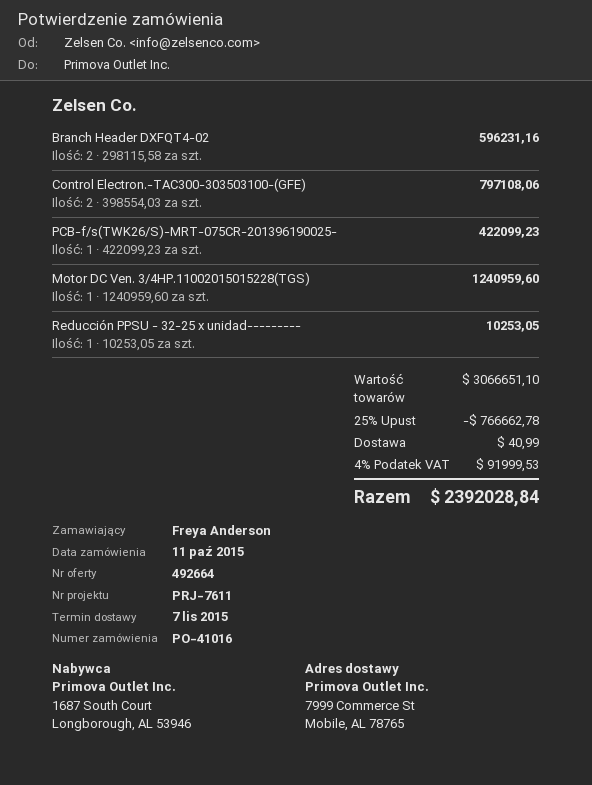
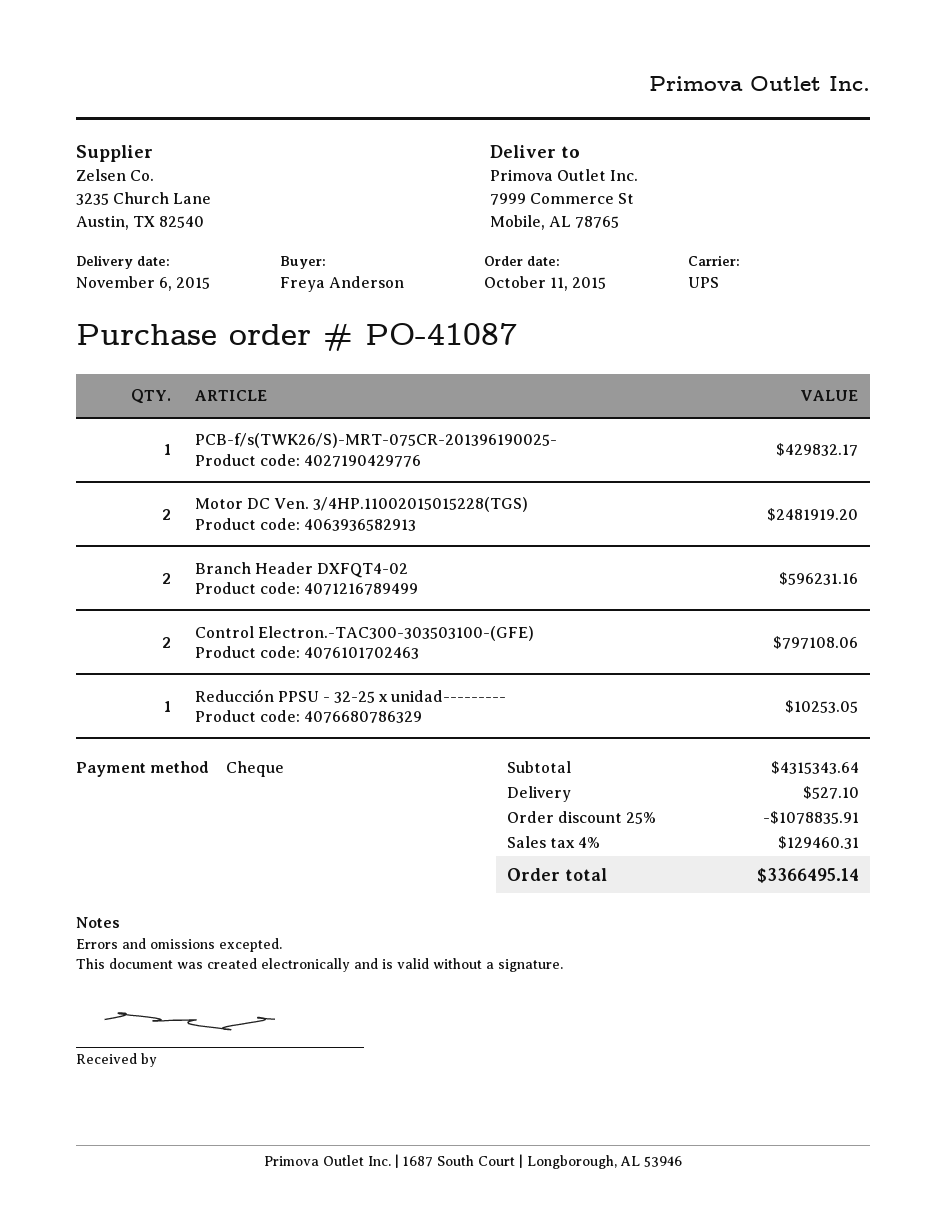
order number: PO-41016 -> PO-41087
delivery date: 2015-11-07 -> 2015-11-06
PCB-f/s(TWK26/S)-MRT-075CR-201396190025-: 1 for 422099.23 -> 1 for 429832.17
Motor DC Ven. 3/4HP.11002015015228(TGS): 1 for 1240959.60 -> 2 for 2481919.20
subtotal: 3066651.10 -> 4315343.64
discount: 25% = 766662.78 -> 25% = 1078835.91
shipping: 40.99 -> 527.10
tax: 4% = 91999.53 -> 4% = 129460.31
total: 2392028.84 -> 3366495.14

